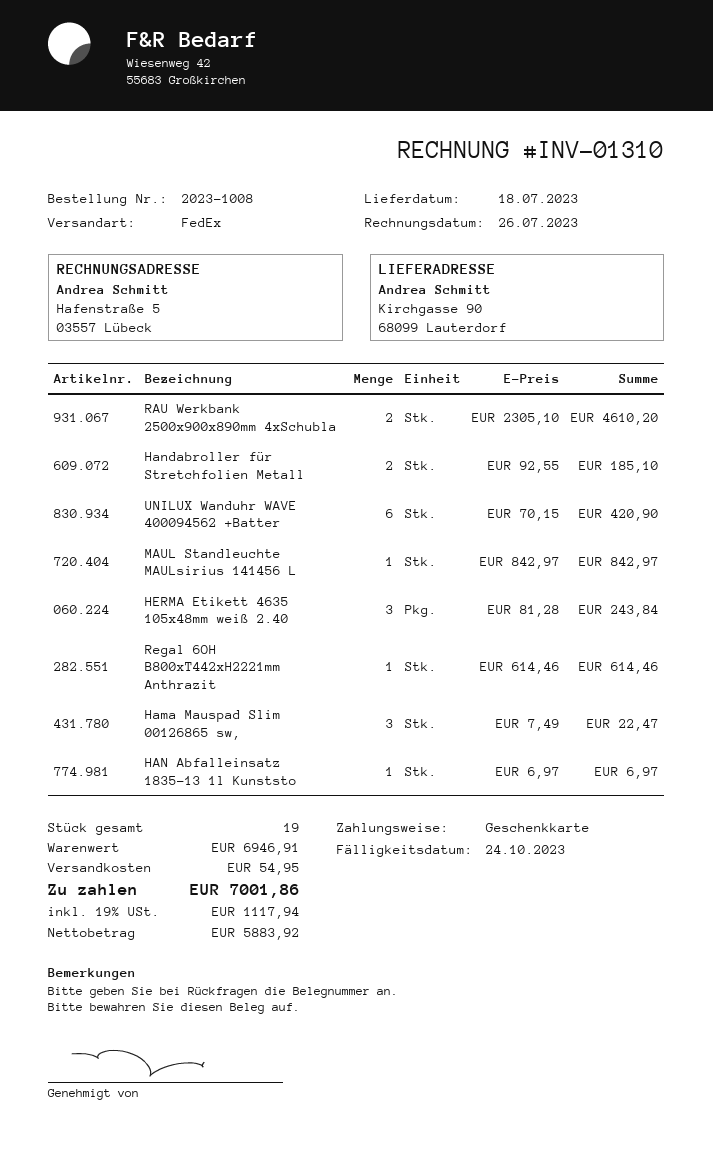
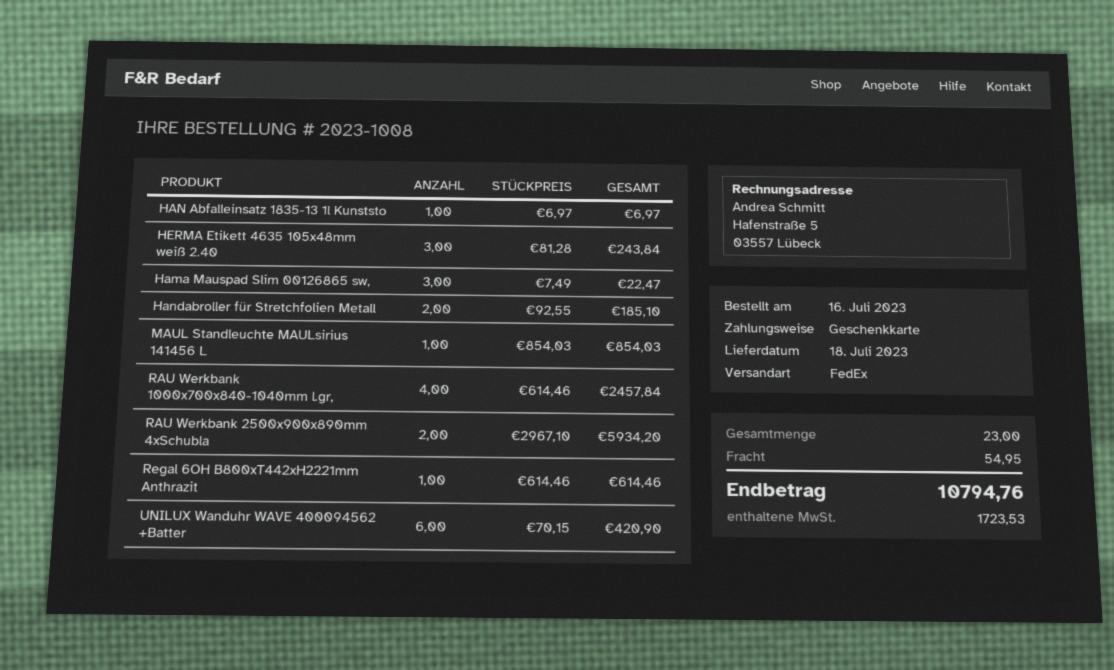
RAU Werkbank 2500x900x890mm 4xSchubla: 2 x 2305.10 = 4610.20 -> 2 x 2967.10 = 5934.20
MAUL Standleuchte MAULsirius 141456 L: 1 x 842.97 = 842.97 -> 1 x 854.03 = 854.03
RAU Werkbank 1000x700x840-1040mm l.gr,: none -> 4 x 614.46 = 2457.84
total quantity: 19 -> 23
tax: 1117.94 -> 1723.53
total: 7001.86 -> 10794.76

